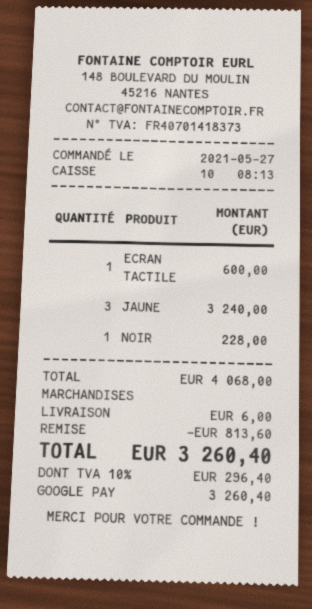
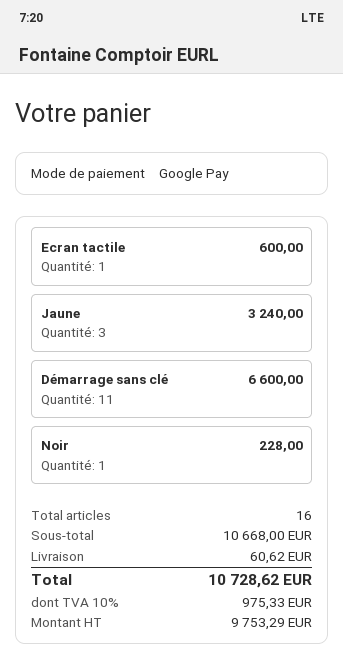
Démarrage sans clé: none -> 11 for 6600.00
subtotal: 4068.00 -> 10668.00
discount: 813.60 -> none
shipping: 6.00 -> 60.62
tax: 10% = 296.40 -> 10% = 975.33
total: 3260.40 -> 10728.62

